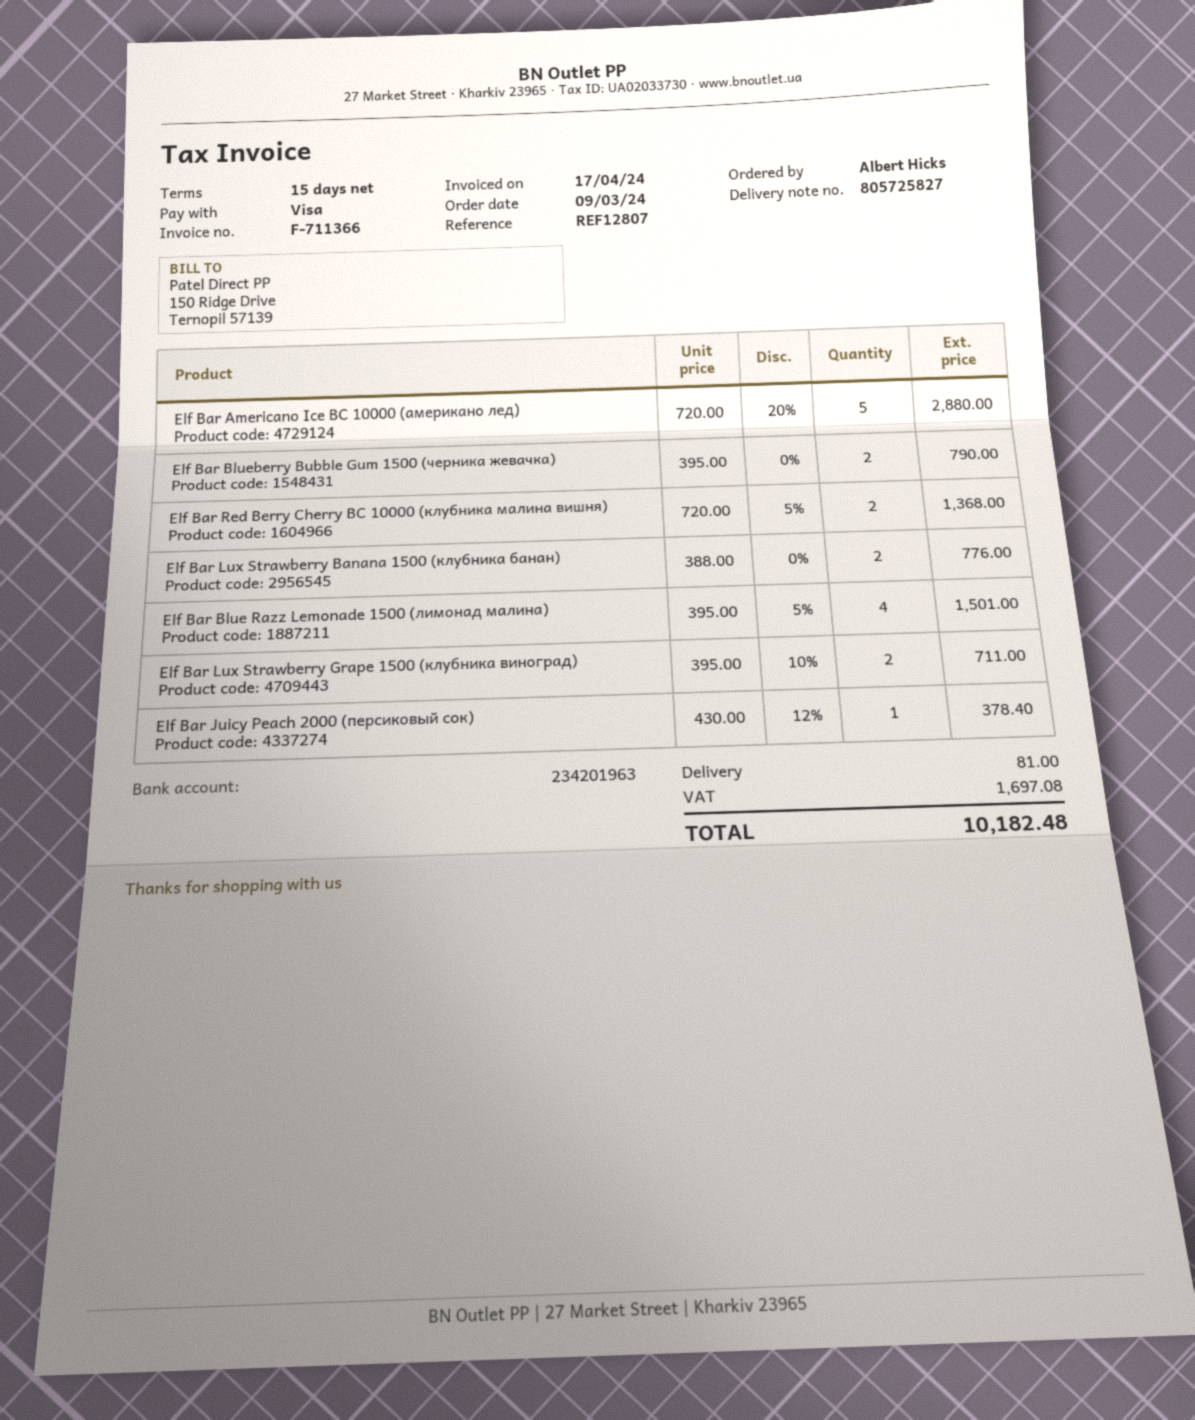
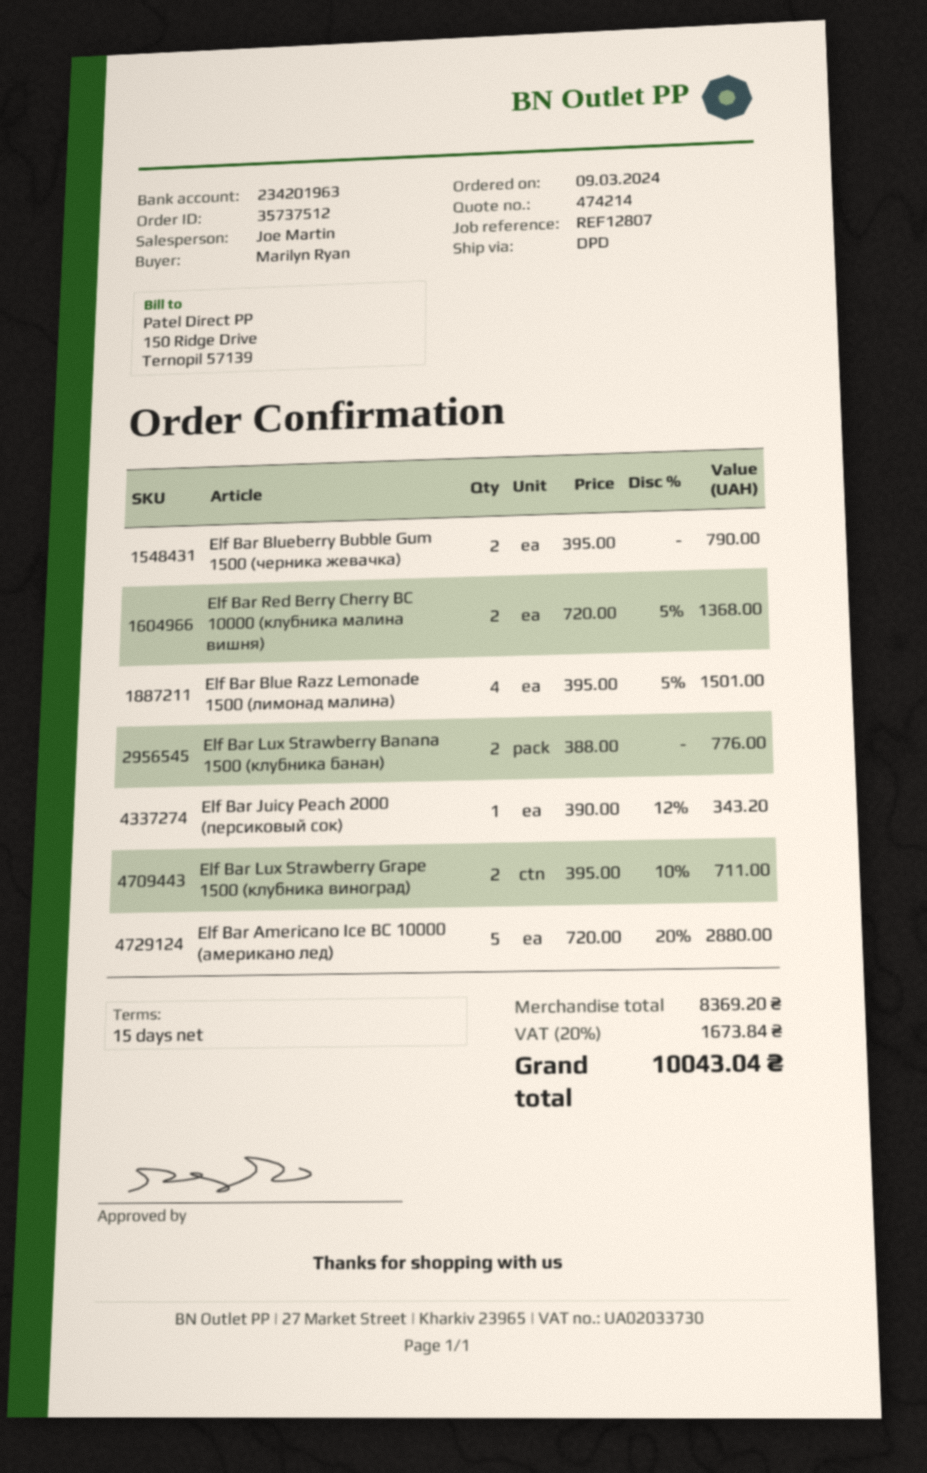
ordered by: Albert Hicks -> Marilyn Ryan
Elf Bar Juicy Peach 2000 (персиковый сок): 1 x 430.00 - 12% = 378.40 -> 1 x 390.00 - 12% = 343.20
shipping: 81.00 -> none
tax: 1697.08 -> 1673.84
total: 10182.48 -> 10043.04

